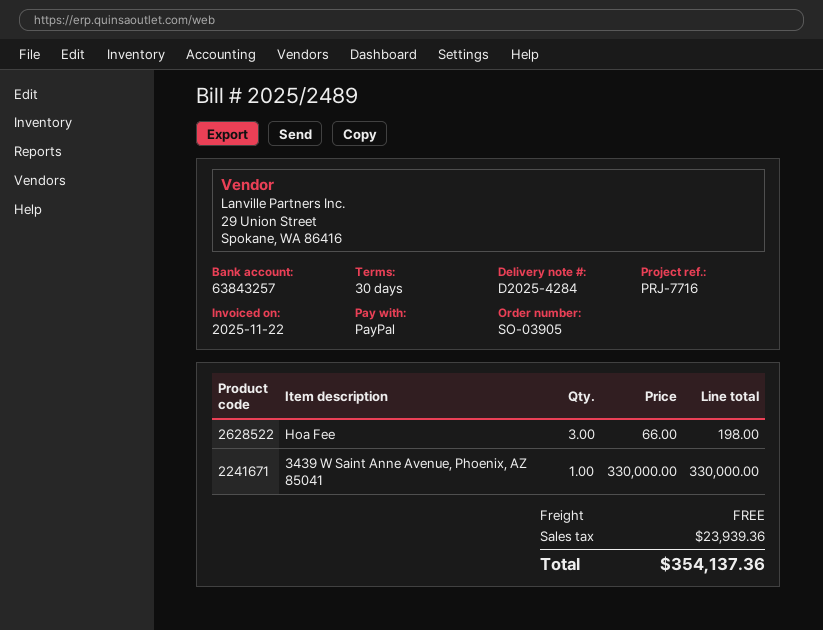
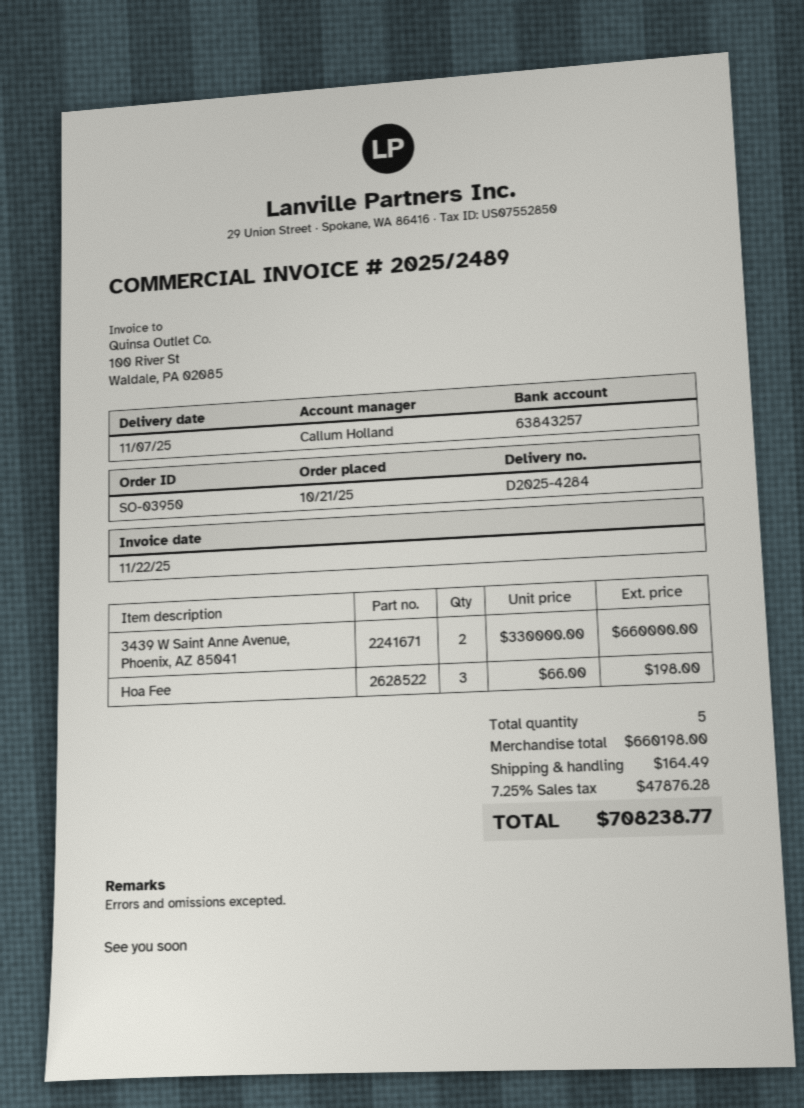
order number: SO-03905 -> SO-03950
3439 W Saint Anne Avenue, Phoenix, AZ 85041: 1 x 330000.00 = 330000.00 -> 2 x 330000.00 = 660000.00
shipping: 0.00 -> 164.49
tax: 23939.36 -> 47876.28
total: 354137.36 -> 708238.77

